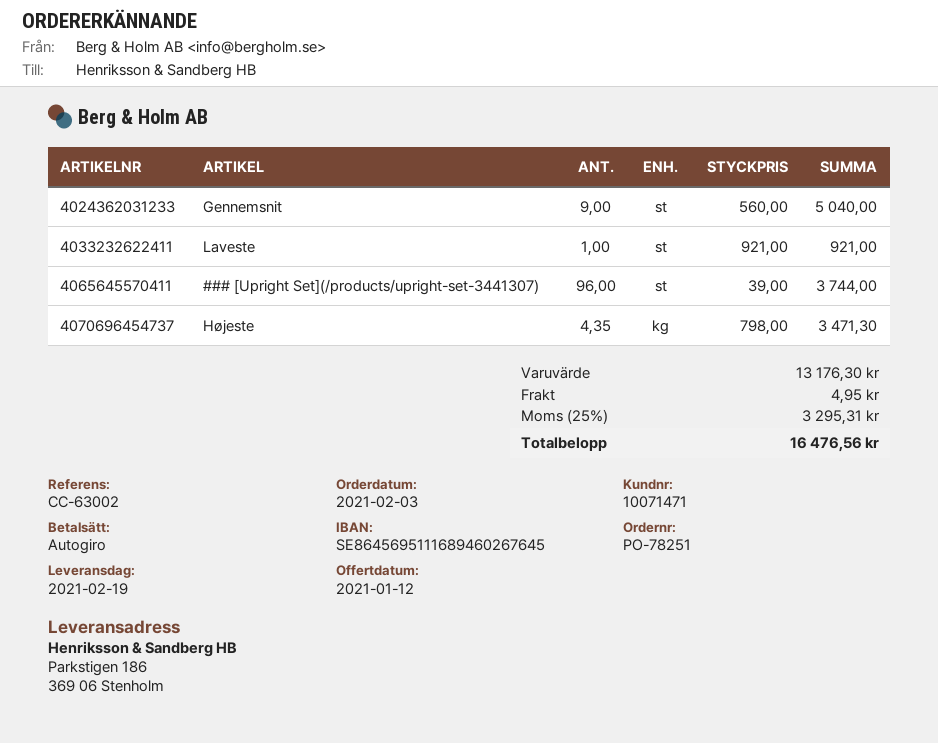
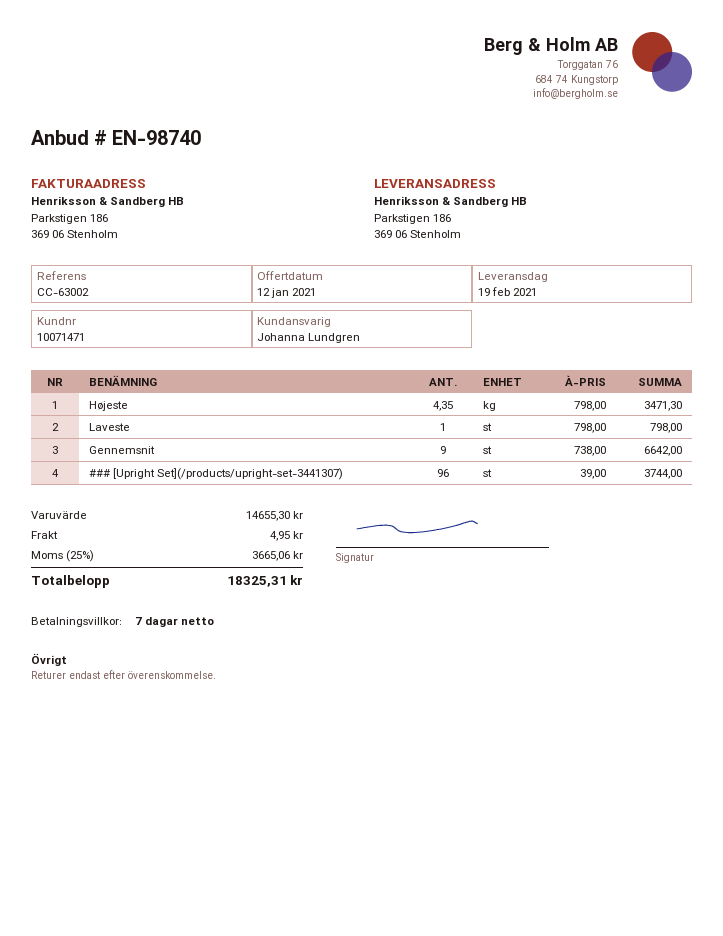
Gennemsnit: 9 x 560.00 = 5040.00 -> 9 x 738.00 = 6642.00
Laveste: 1 x 921.00 = 921.00 -> 1 x 798.00 = 798.00
subtotal: 13176.30 -> 14655.30
tax: 25% = 3295.31 -> 25% = 3665.06
total: 16476.56 -> 18325.31

